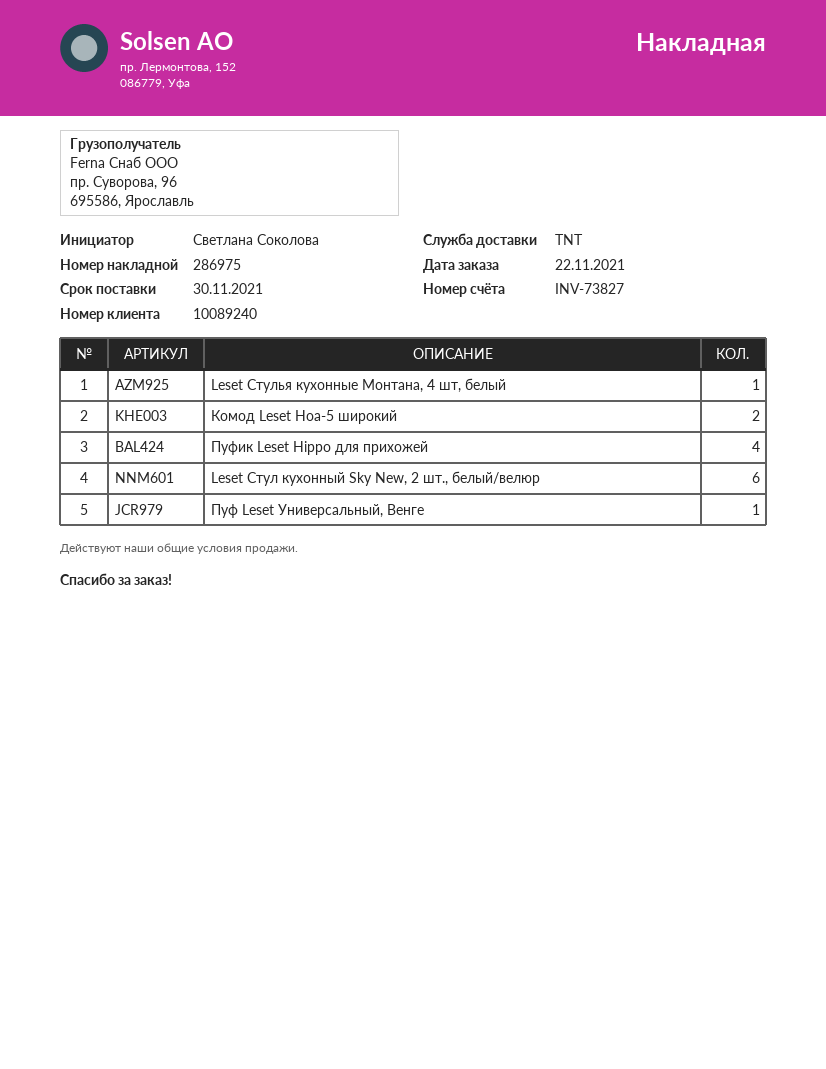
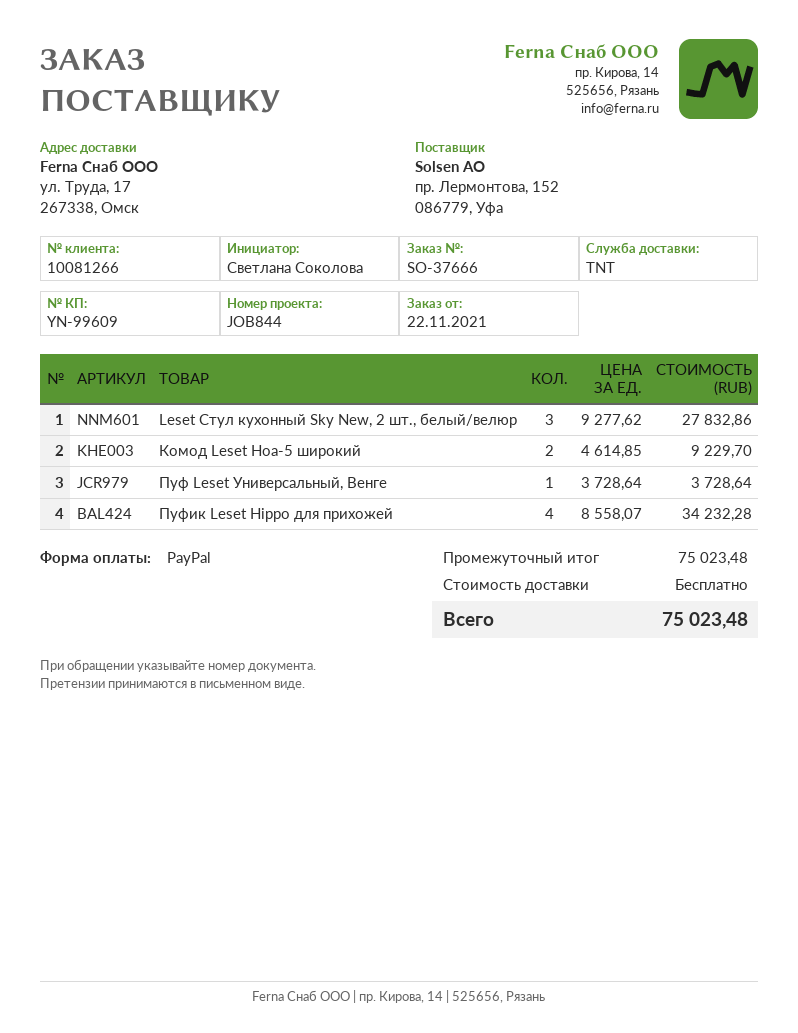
customer number: 10089240 -> 10081266
ship to: пр. Суворова, 96, 695586, Ярославль -> ул. Труда, 17, 267338, Омск
Leset Стулья кухонные Монтана, 4 шт, белый: 1 -> none
Leset Стул кухонный Sky New, 2 шт., белый/велюр: 6 -> 3

